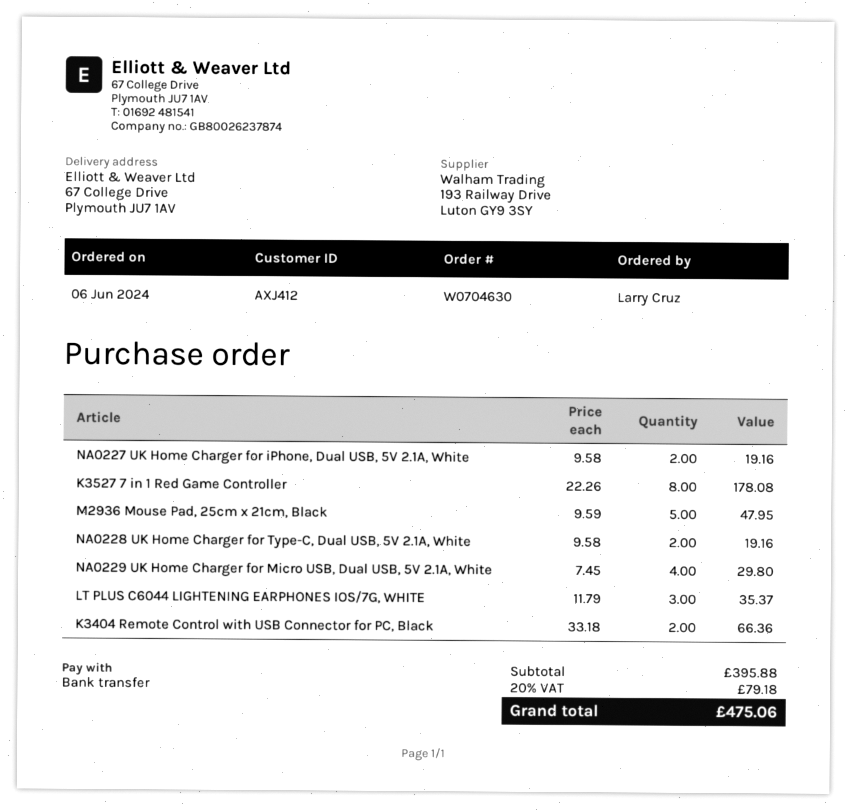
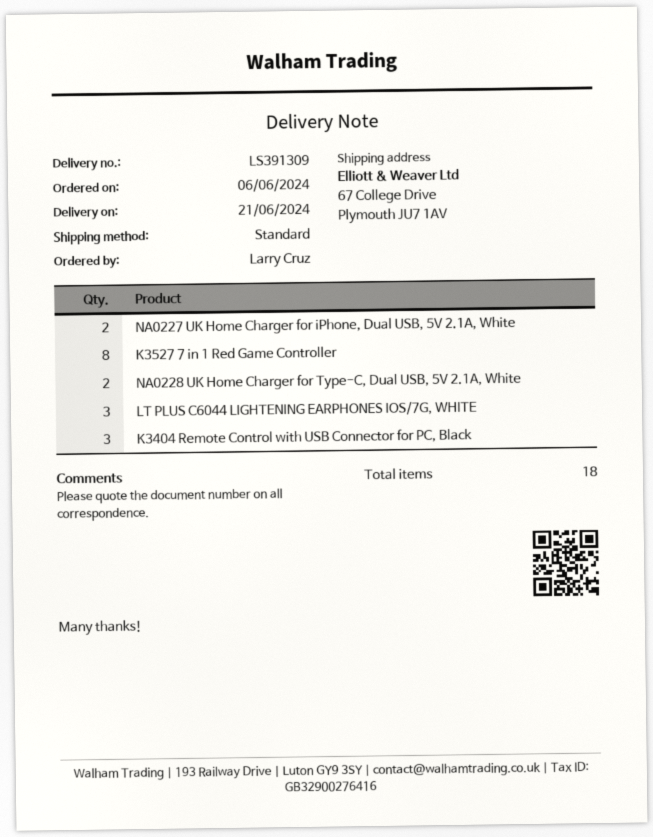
M2936 Mouse Pad, 25cm x 21cm, Black: 5 -> none
NA0229 UK Home Charger for Micro USB, Dual USB, 5V 2.1A, White: 4 -> none
K3404 Remote Control with USB Connector for PC, Black: 2 -> 3

